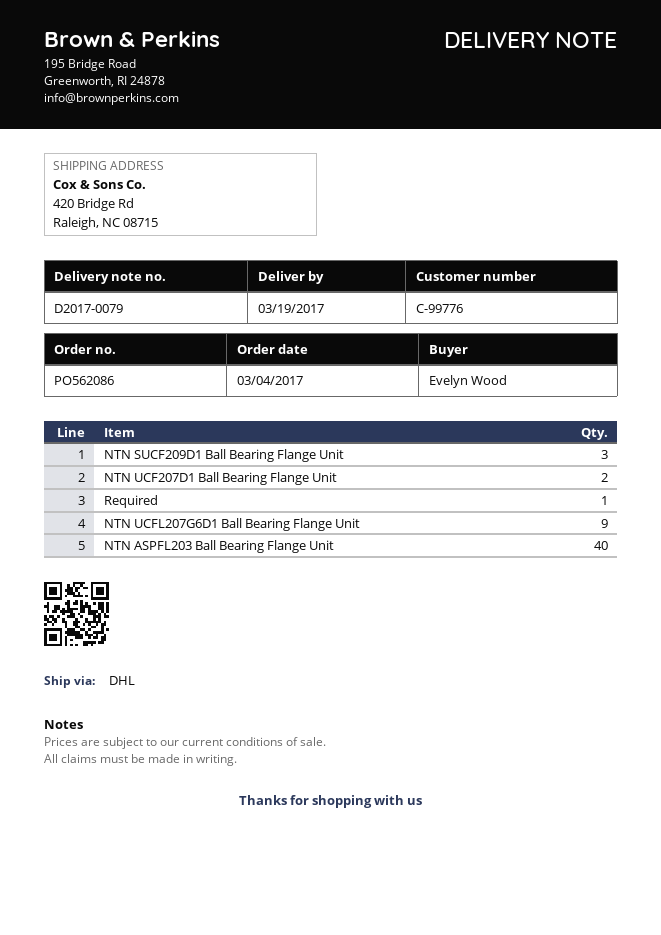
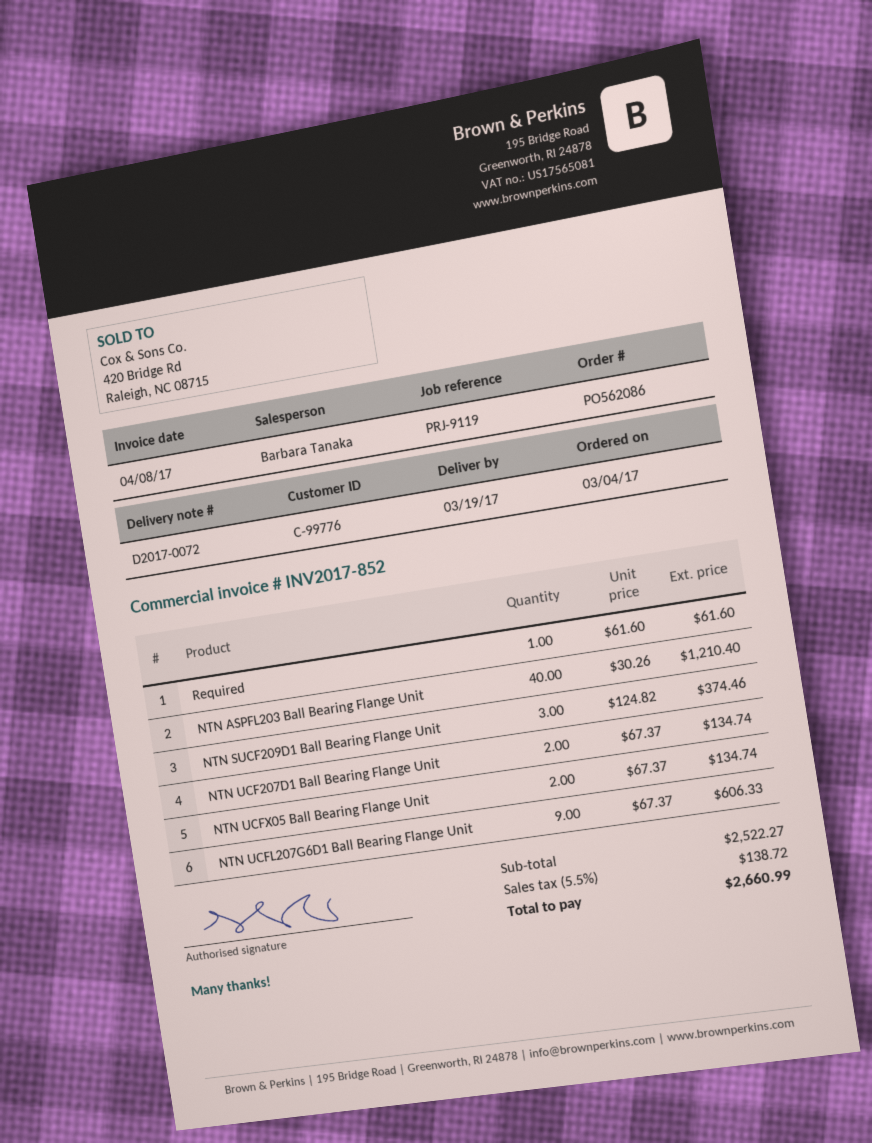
delivery note number: D2017-0079 -> D2017-0072
NTN UCFX05 Ball Bearing Flange Unit: none -> 2

